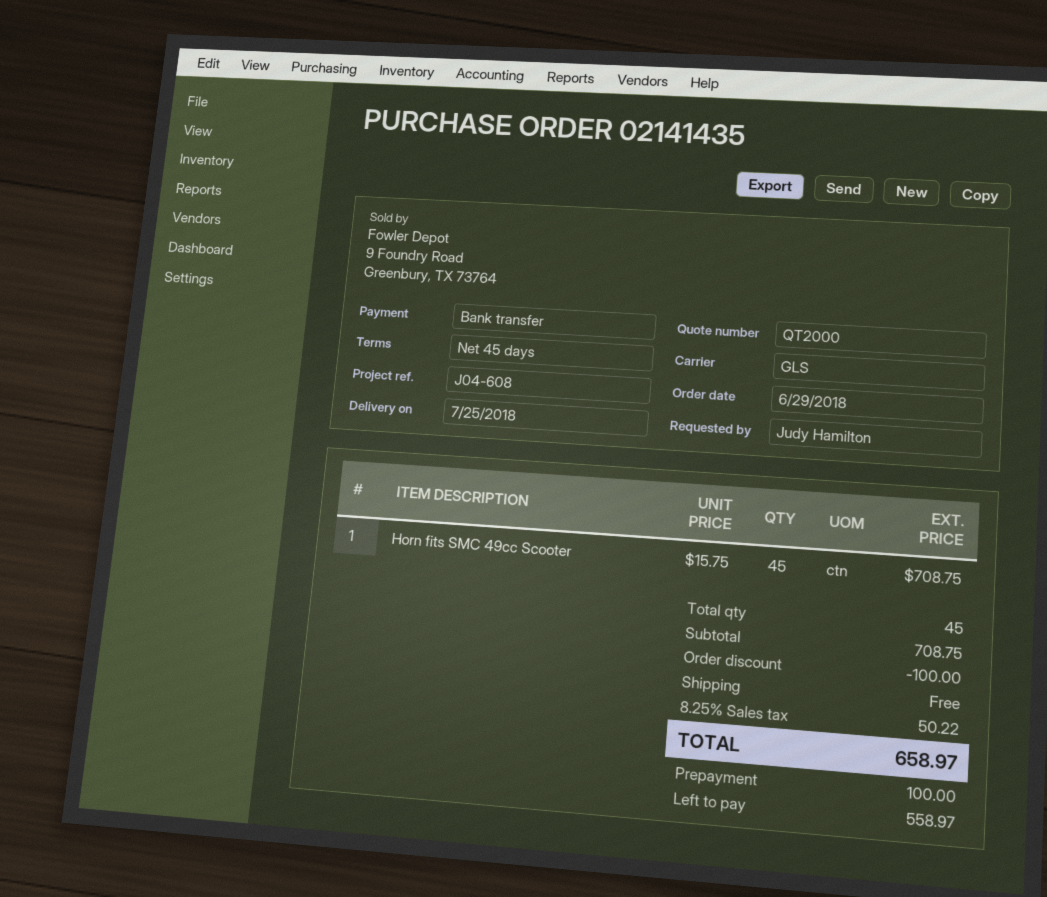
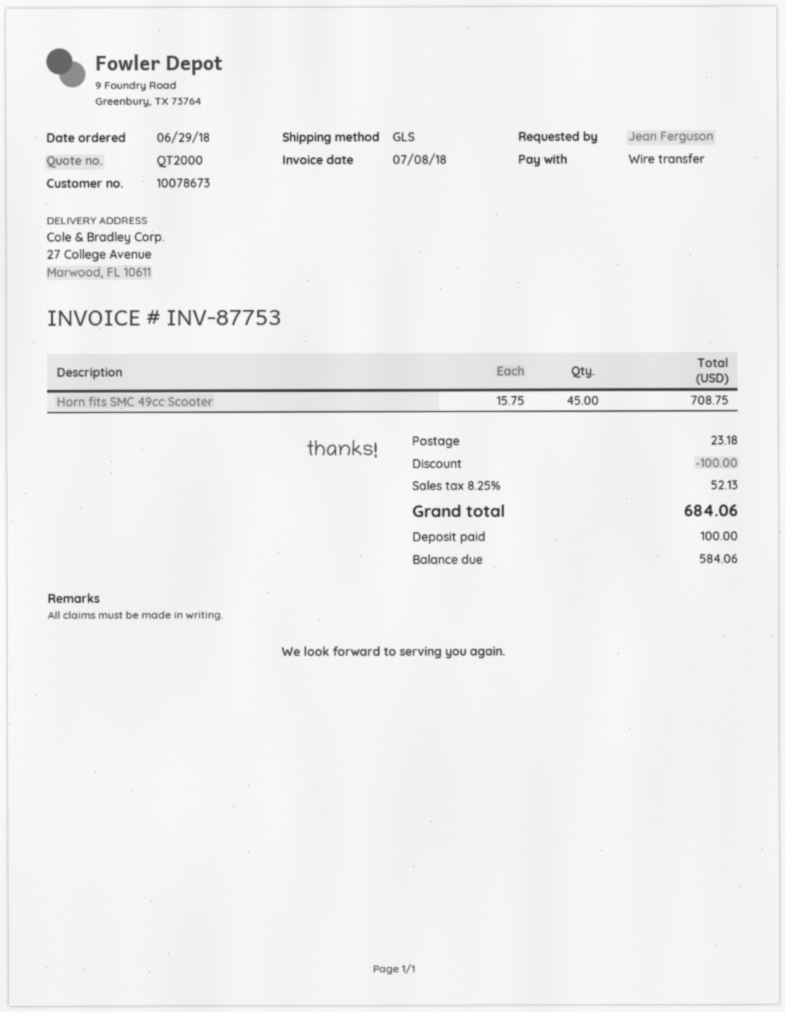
ordered by: Judy Hamilton -> Jean Ferguson
shipping: 0.00 -> 23.18
tax: 8.25% = 50.22 -> 8.25% = 52.13
total: 658.97 -> 684.06
balance: 558.97 -> 584.06

